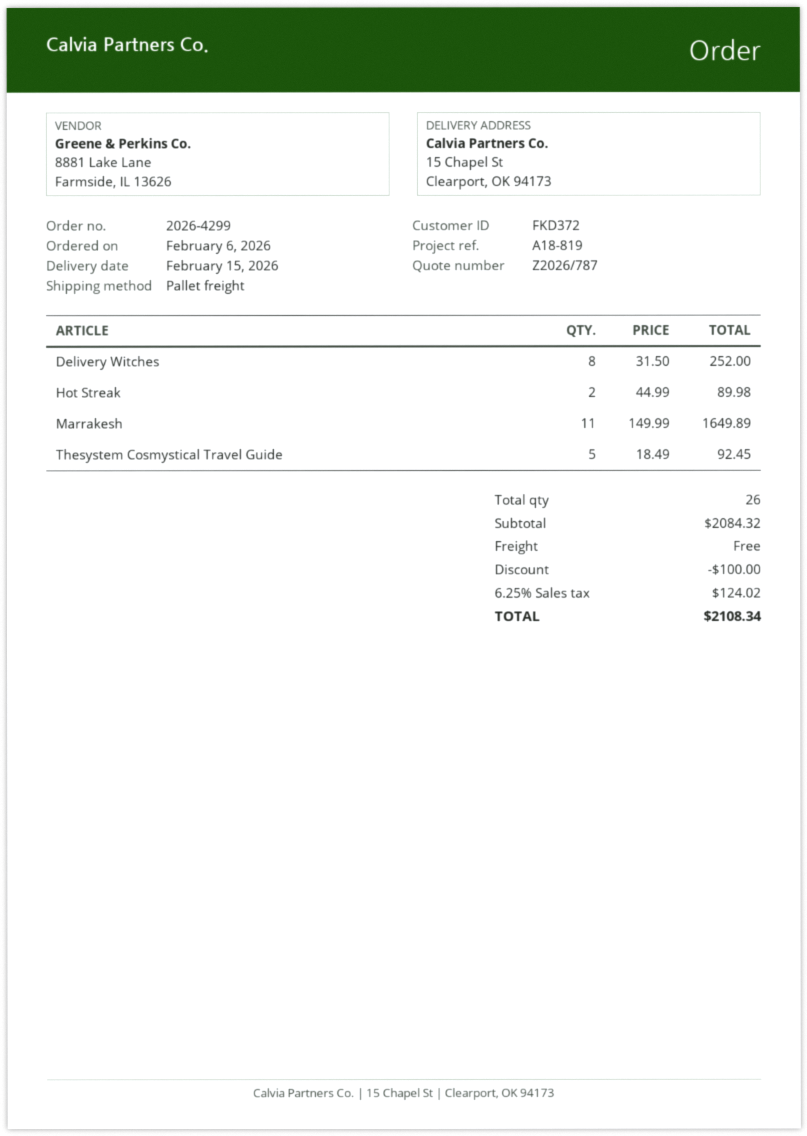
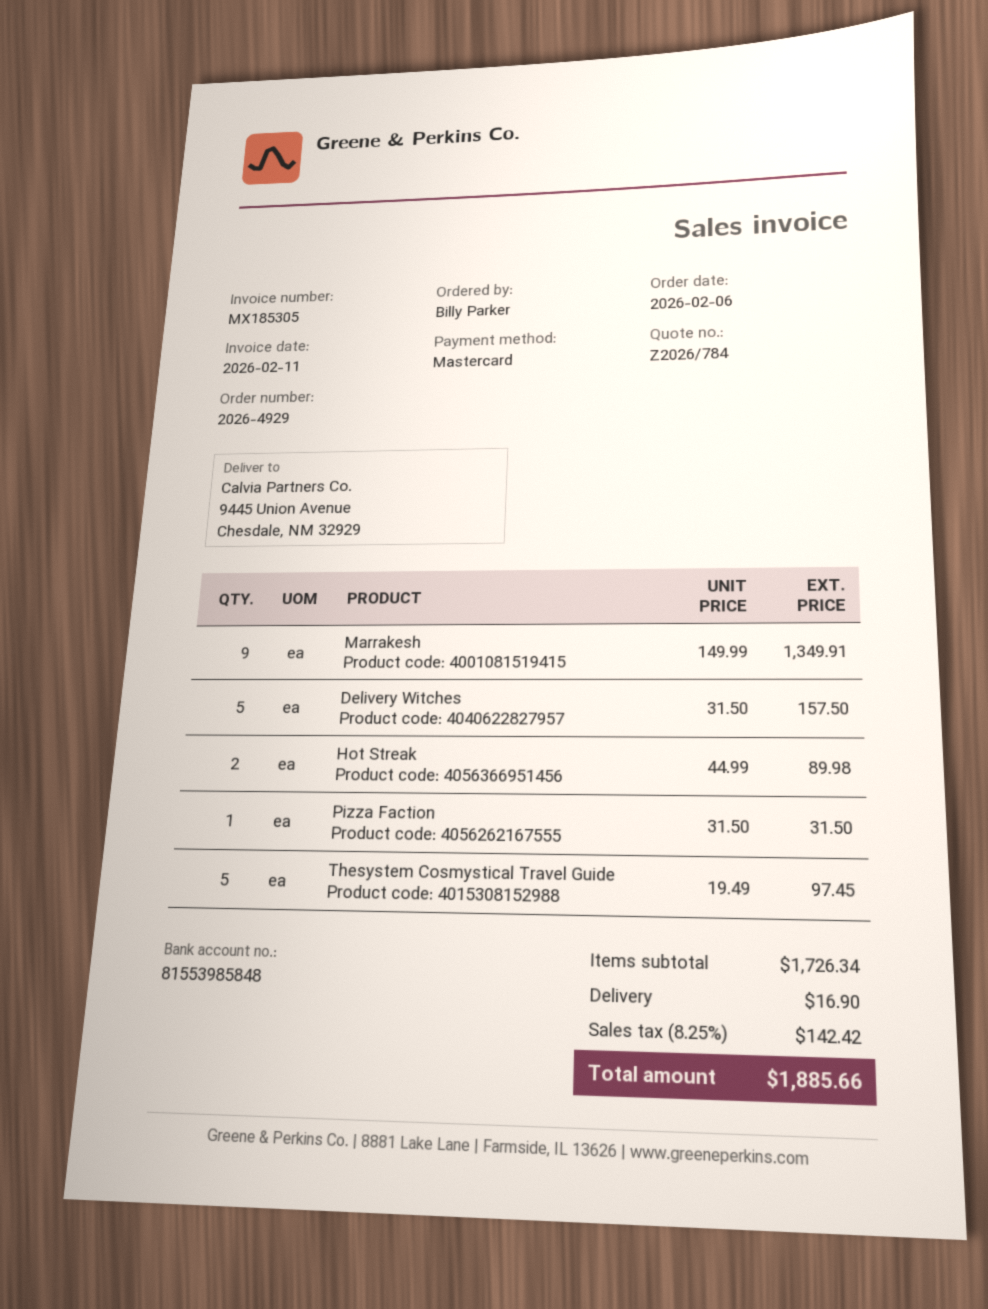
quote number: Z2026/787 -> Z2026/784
order number: 2026-4299 -> 2026-4929
ship to: 15 Chapel St, Clearport, OK 94173 -> 9445 Union Avenue, Chesdale, NM 32929
Delivery Witches: 8 x 31.50 = 252.00 -> 5 x 31.50 = 157.50
Marrakesh: 11 x 149.99 = 1649.89 -> 9 x 149.99 = 1349.91
Thesystem Cosmystical Travel Guide: 5 x 18.49 = 92.45 -> 5 x 19.49 = 97.45
Pizza Faction: none -> 1 x 31.50 = 31.50
subtotal: 2084.32 -> 1726.34
discount: 100.00 -> none
shipping: 0.00 -> 16.90
tax: 6.25% = 124.02 -> 8.25% = 142.42
total: 2108.34 -> 1885.66

